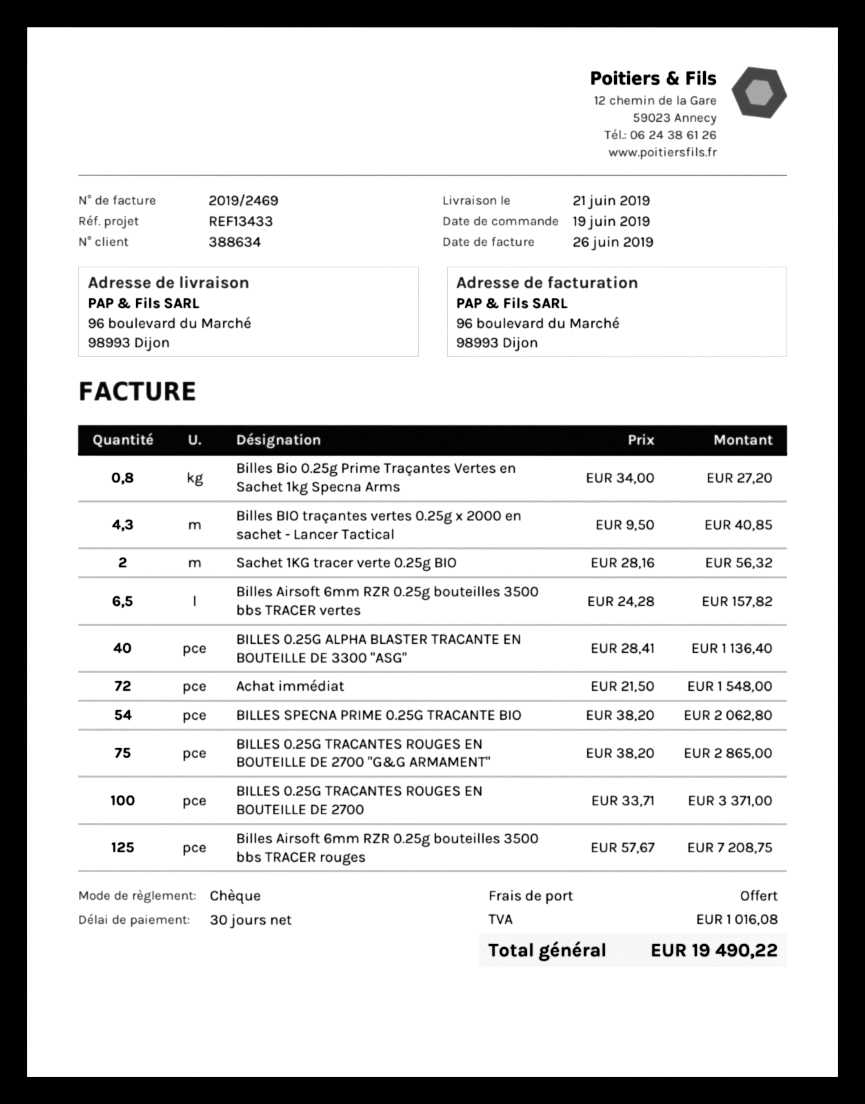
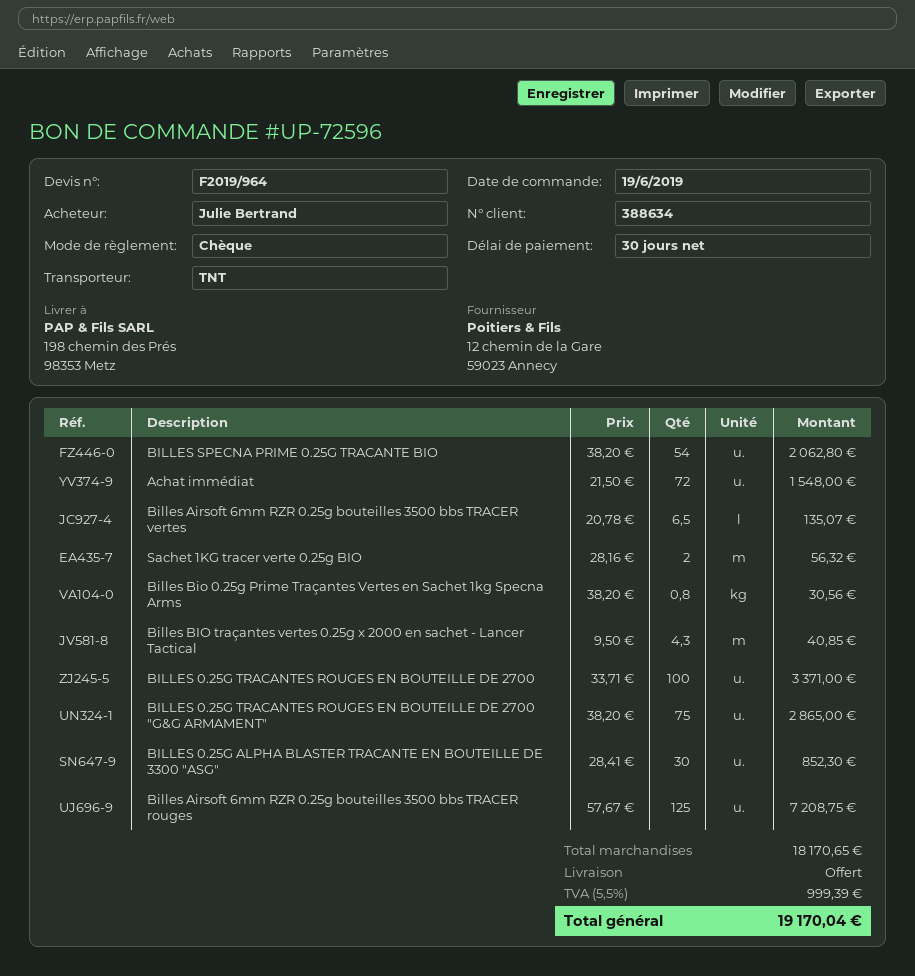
ship to: 96 boulevard du Marché, 98993 Dijon -> 198 chemin des Prés, 98353 Metz
Billes Bio 0.25g Prime Traçantes Vertes en Sachet 1kg Specna Arms: 0.8 x 34.00 = 27.20 -> 0.8 x 38.20 = 30.56
Billes Airsoft 6mm RZR 0.25g bouteilles 3500 bbs TRACER vertes: 6.5 x 24.28 = 157.82 -> 6.5 x 20.78 = 135.07
BILLES 0.25G ALPHA BLASTER TRACANTE EN BOUTEILLE DE 3300 "ASG": 40 x 28.41 = 1136.40 -> 30 x 28.41 = 852.30
tax: 1016.08 -> 999.39
total: 19490.22 -> 19170.04

